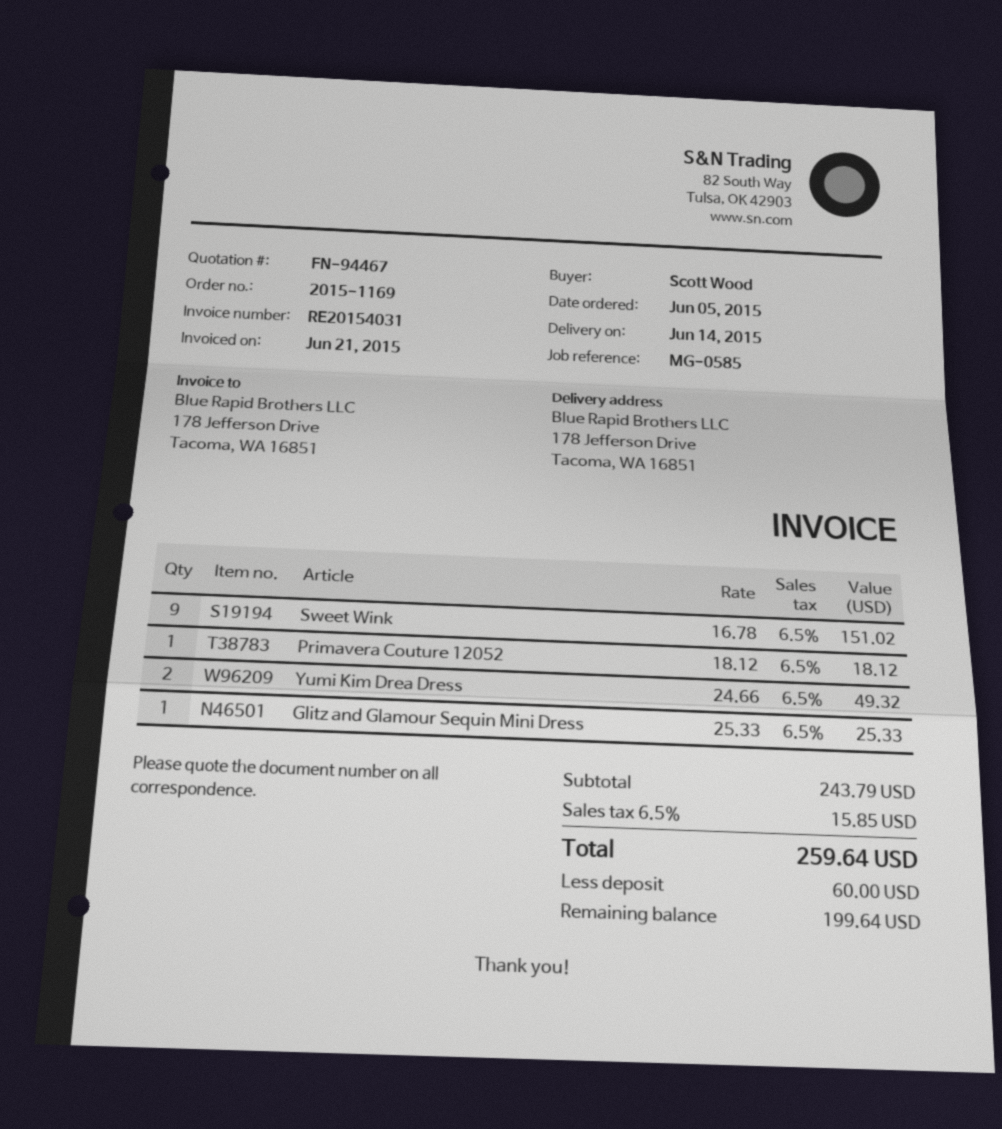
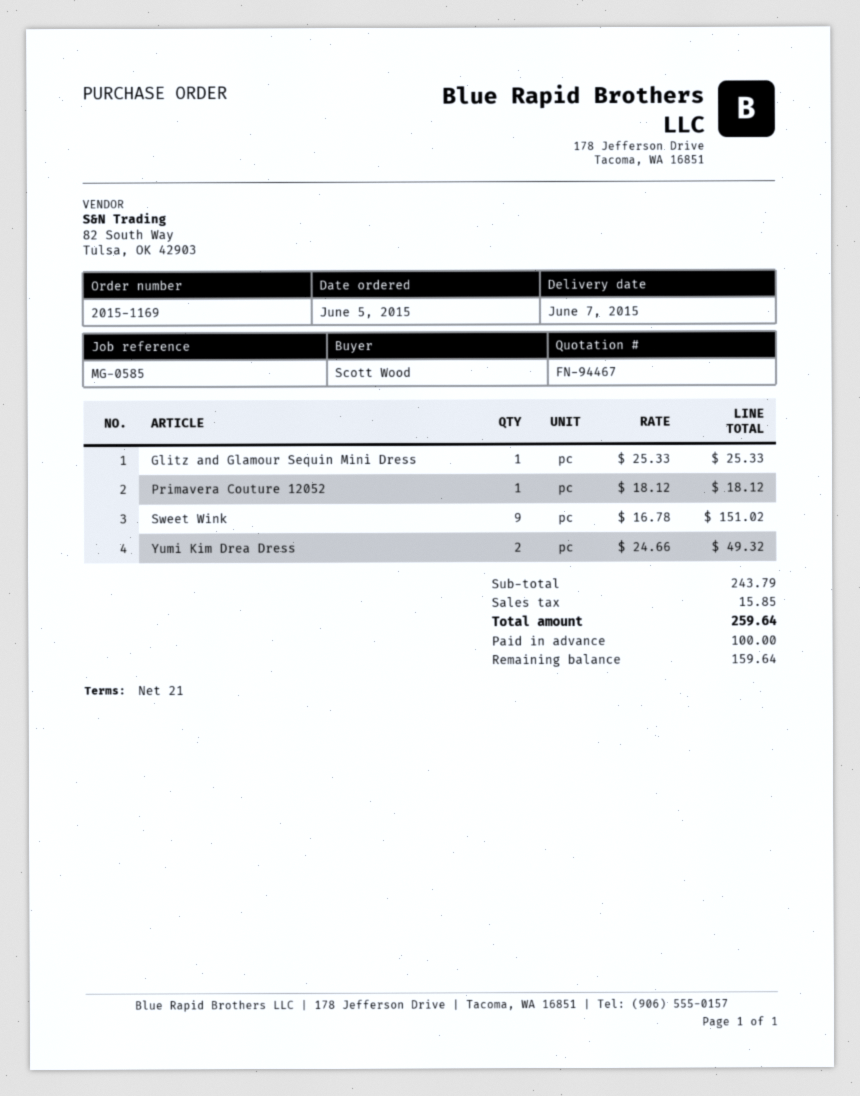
delivery date: 2015-06-14 -> 2015-06-07
deposit: 60.00 -> 100.00
balance: 199.64 -> 159.64

